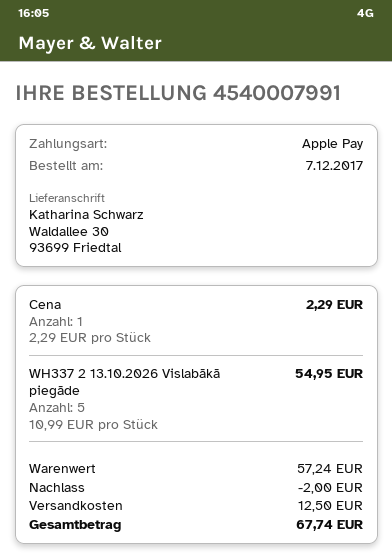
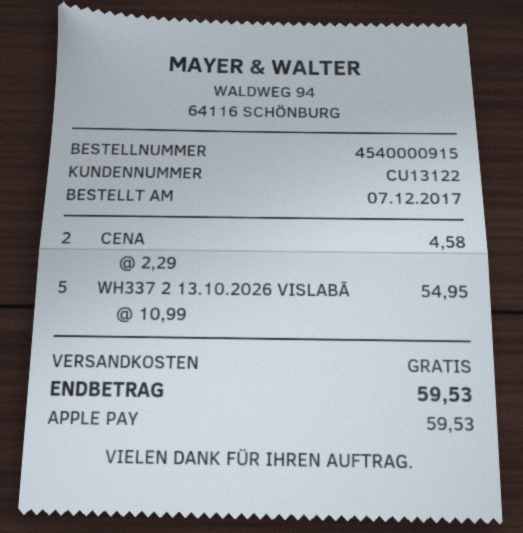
order number: 4540007991 -> 4540000915
Cena: 1 x 2.29 = 2.29 -> 2 x 2.29 = 4.58
discount: 2.00 -> none
shipping: 12.50 -> 0.00
total: 67.74 -> 59.53

